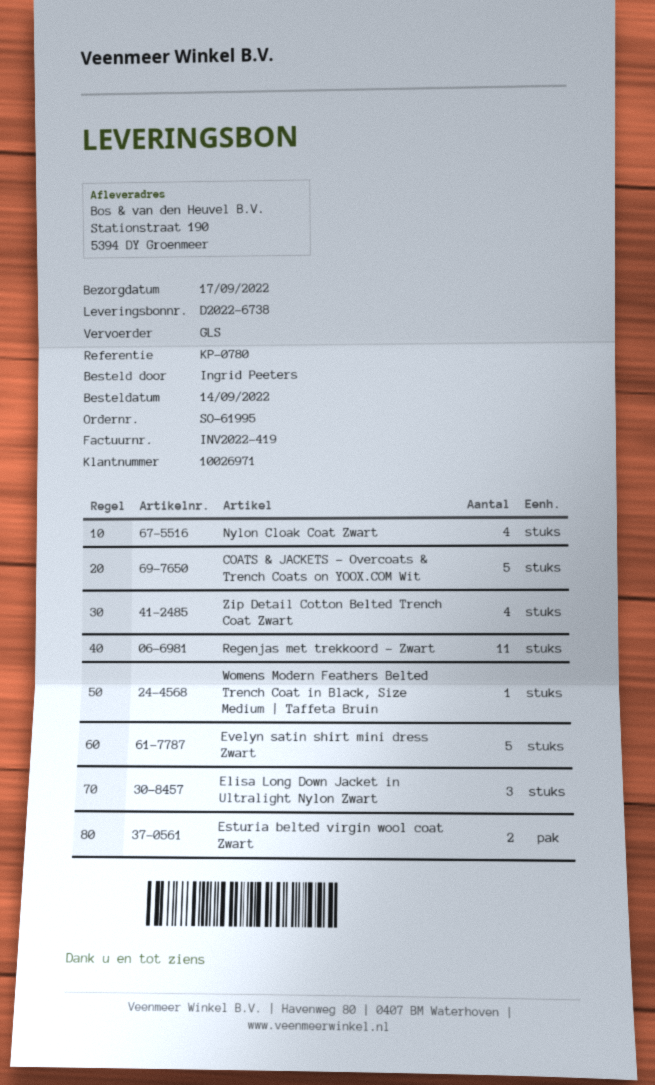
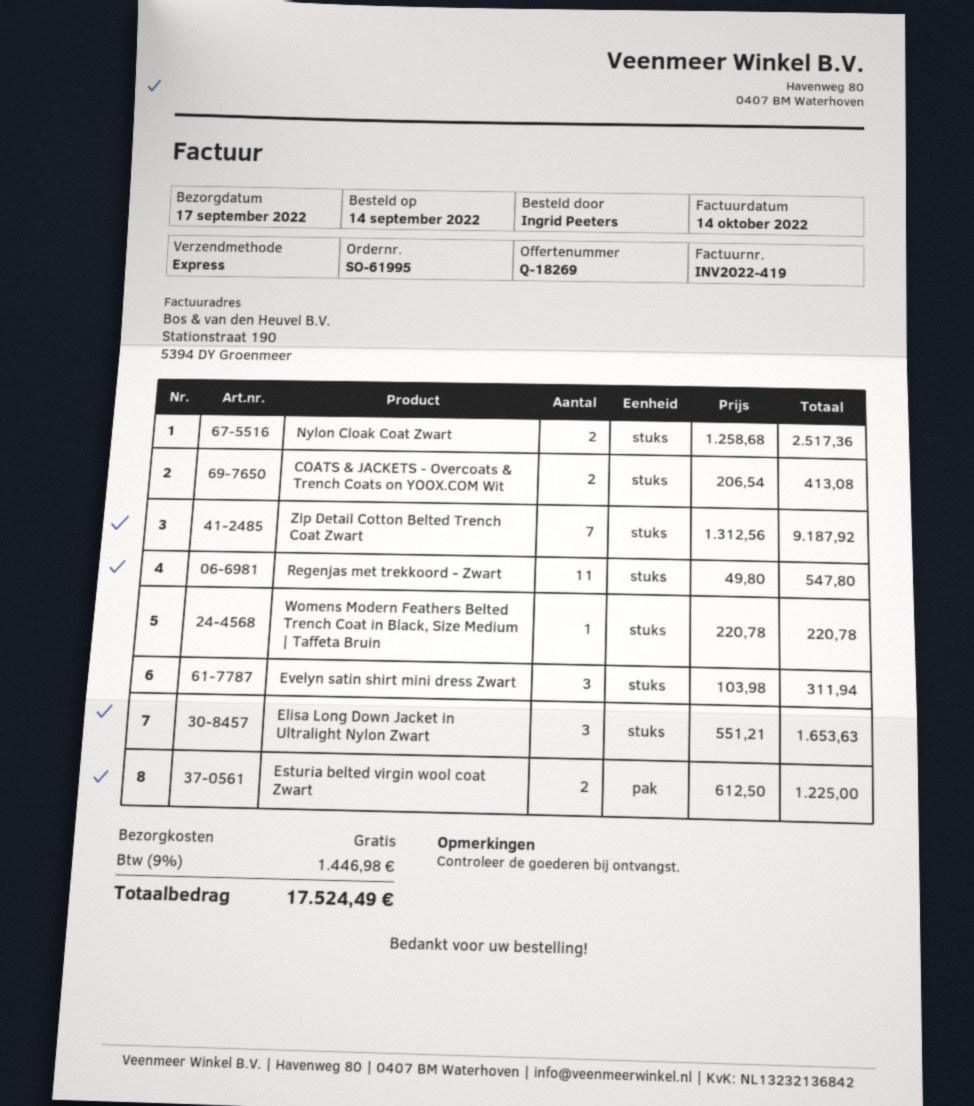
shipping method: GLS -> express
Nylon Cloak Coat Zwart: 4 -> 2
COATS & JACKETS - Overcoats & Trench Coats on YOOX.COM Wit: 5 -> 2
Zip Detail Cotton Belted Trench Coat Zwart: 4 -> 7
Evelyn satin shirt mini dress Zwart: 5 -> 3

